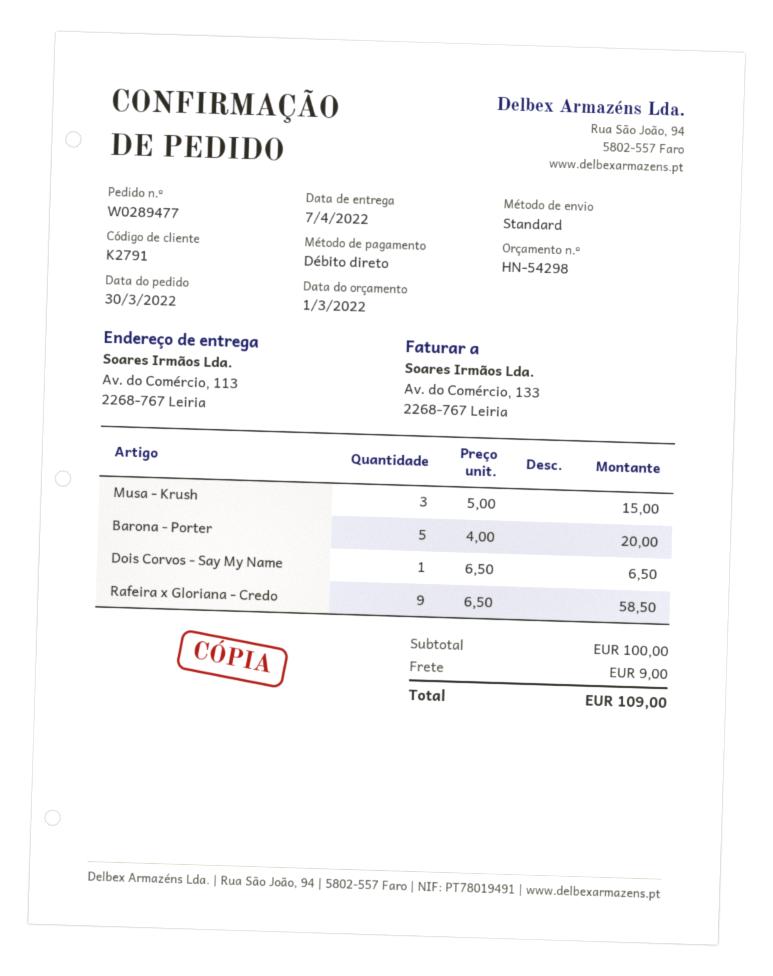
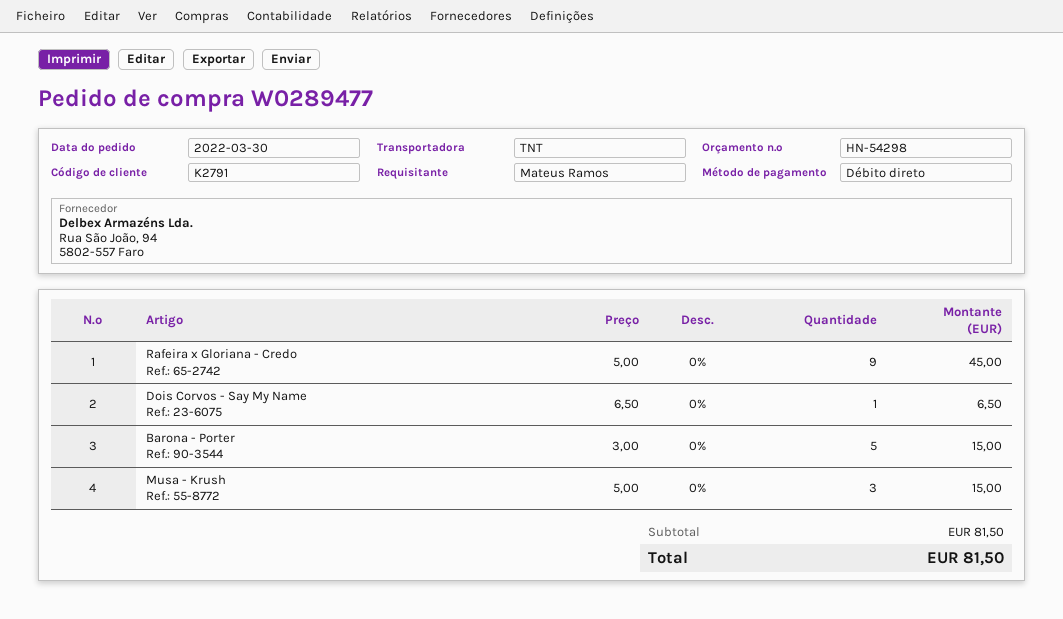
shipping method: standard -> TNT
Barona - Porter: 5 x 4.00 = 20.00 -> 5 x 3.00 = 15.00
Rafeira x Gloriana - Credo: 9 x 6.50 = 58.50 -> 9 x 5.00 = 45.00
subtotal: 100.00 -> 81.50
shipping: 9.00 -> none
total: 109.00 -> 81.50

